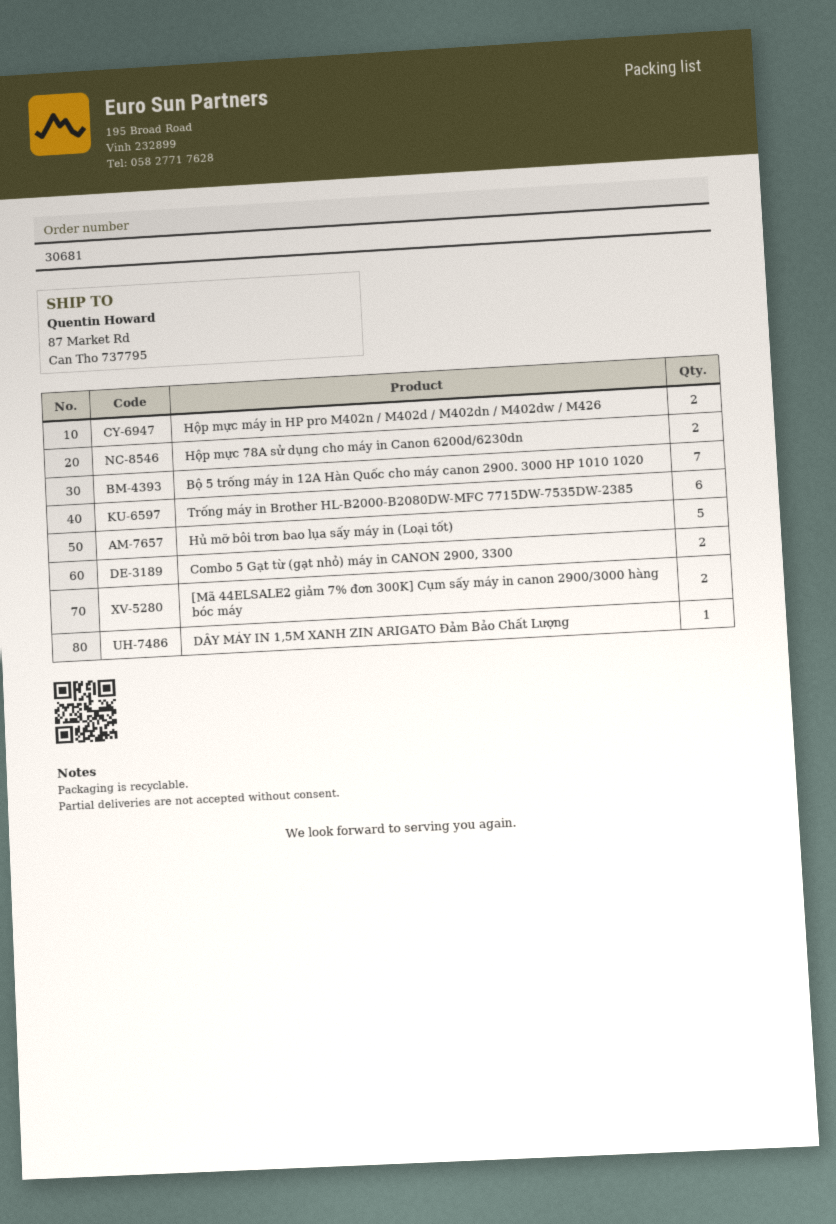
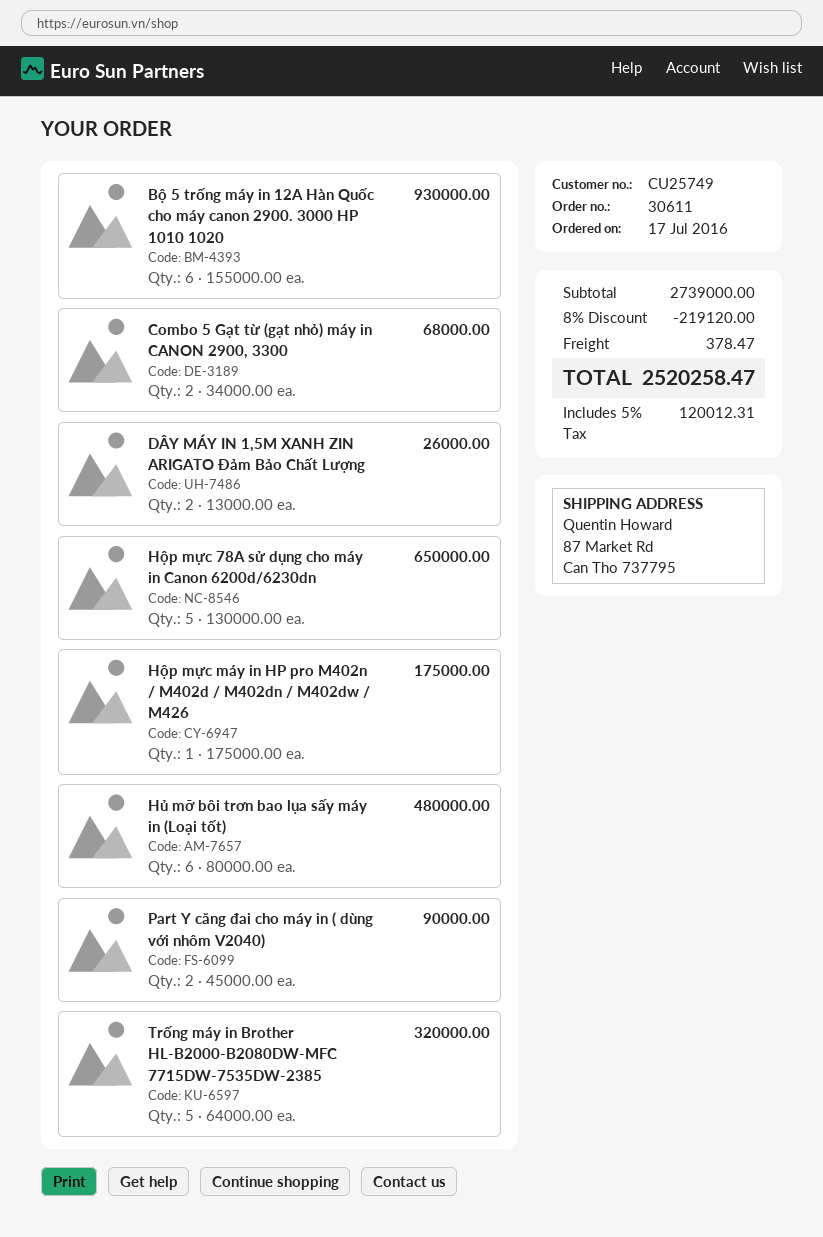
order number: 30681 -> 30611
Hộp mực máy in HP pro M402n / M402d / M402dn / M402dw / M426: 2 -> 1
Hộp mực 78A sử dụng cho máy in Canon 6200d/6230dn: 2 -> 5
Bộ 5 trống máy in 12A Hàn Quốc cho máy canon 2900. 3000 HP 1010 1020: 7 -> 6
Trống máy in Brother HL-B2000-B2080DW-MFC 7715DW-7535DW-2385: 6 -> 5
Hủ mỡ bôi trơn bao lụa sấy máy in (Loại tốt): 5 -> 6
[Mã 44ELSALE2 giảm 7% đơn 300K] Cụm sấy máy in canon 2900/3000 hàng bóc máy: 2 -> none
DÂY MÁY IN 1,5M XANH ZIN ARIGATO Đảm Bảo Chất Lượng: 1 -> 2
Part Y căng đai cho máy in ( dùng với nhôm V2040): none -> 2

